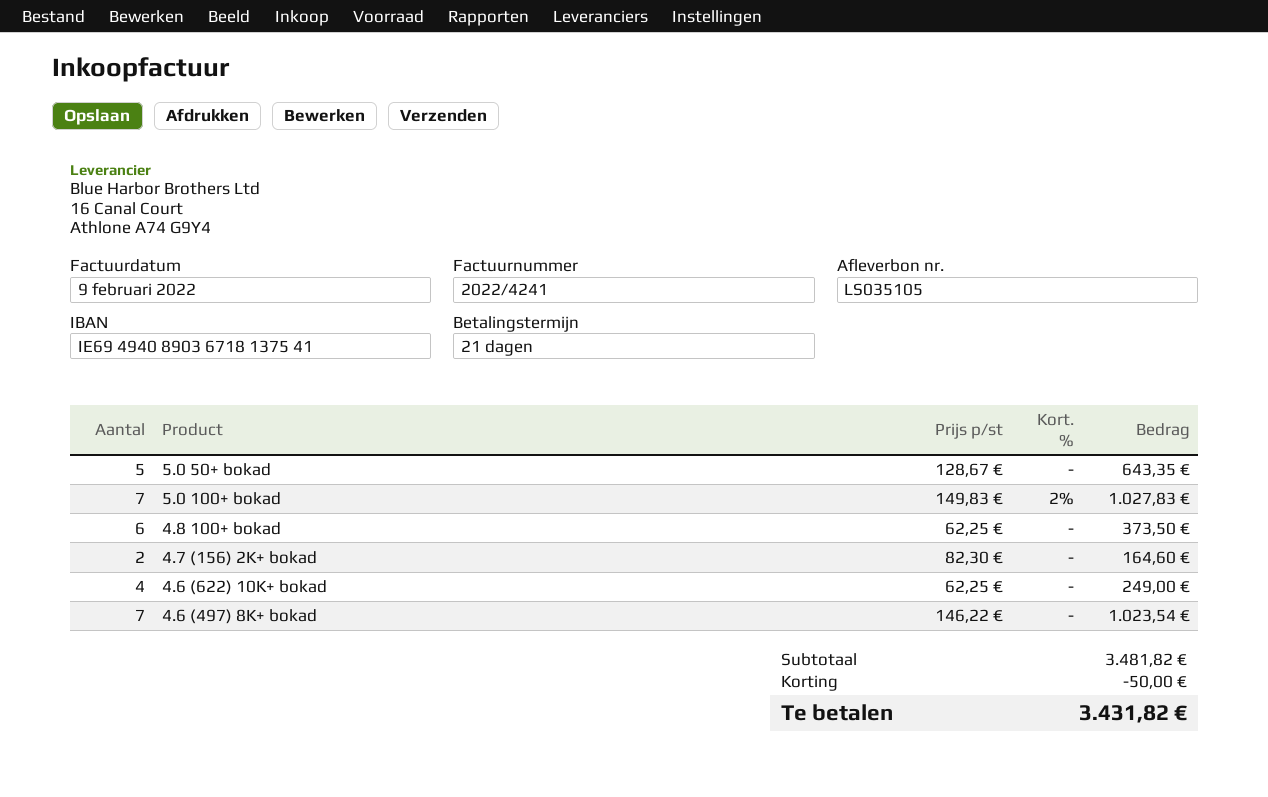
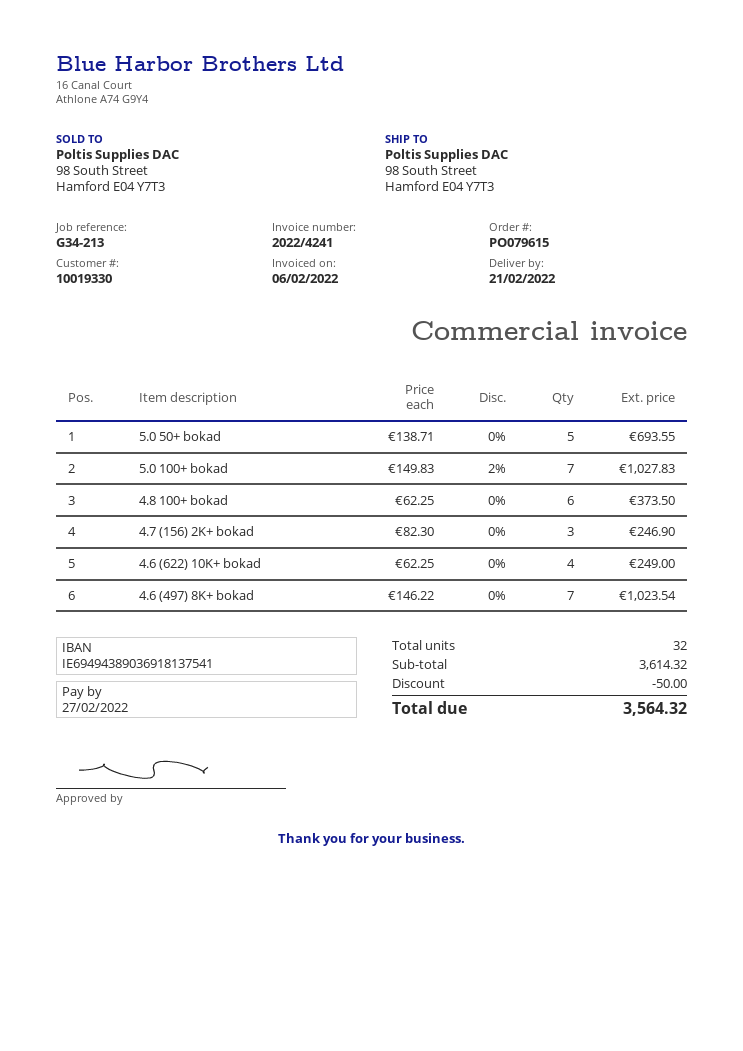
invoice date: 2022-02-09 -> 2022-02-06
bank account: IE69494089036718137541 -> IE69494389036918137541
5.0 50+ bokad: 5 x 128.67 = 643.35 -> 5 x 138.71 = 693.55
4.7 (156) 2K+ bokad: 2 x 82.30 = 164.60 -> 3 x 82.30 = 246.90
subtotal: 3481.82 -> 3614.32
total: 3431.82 -> 3564.32

